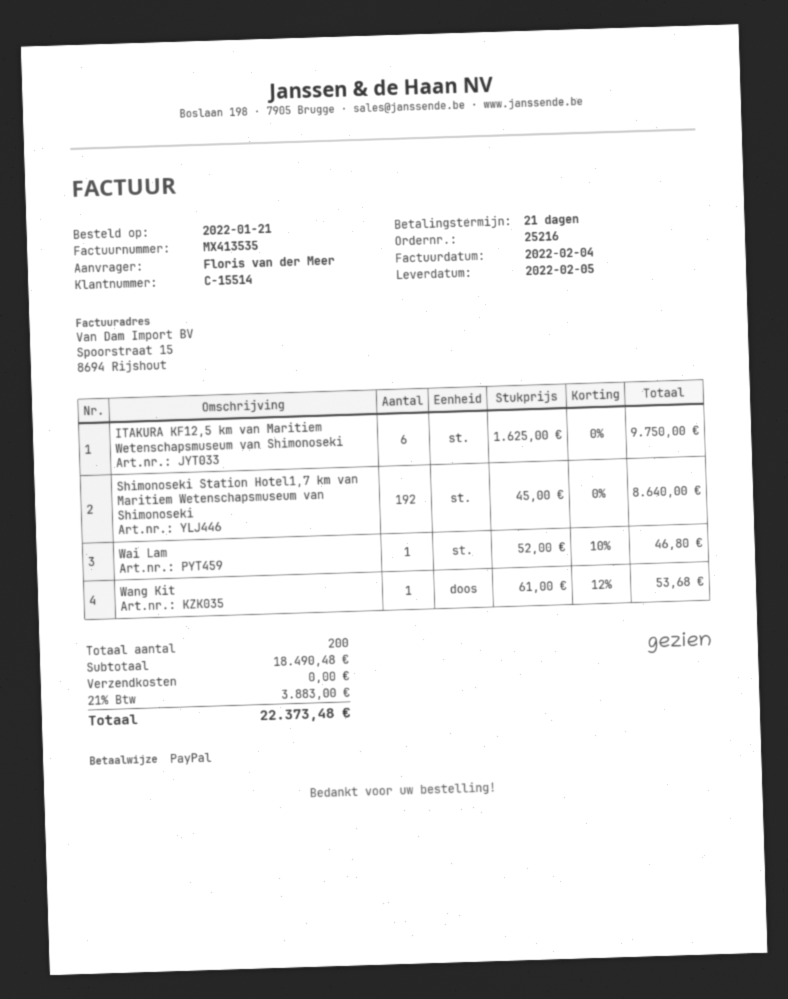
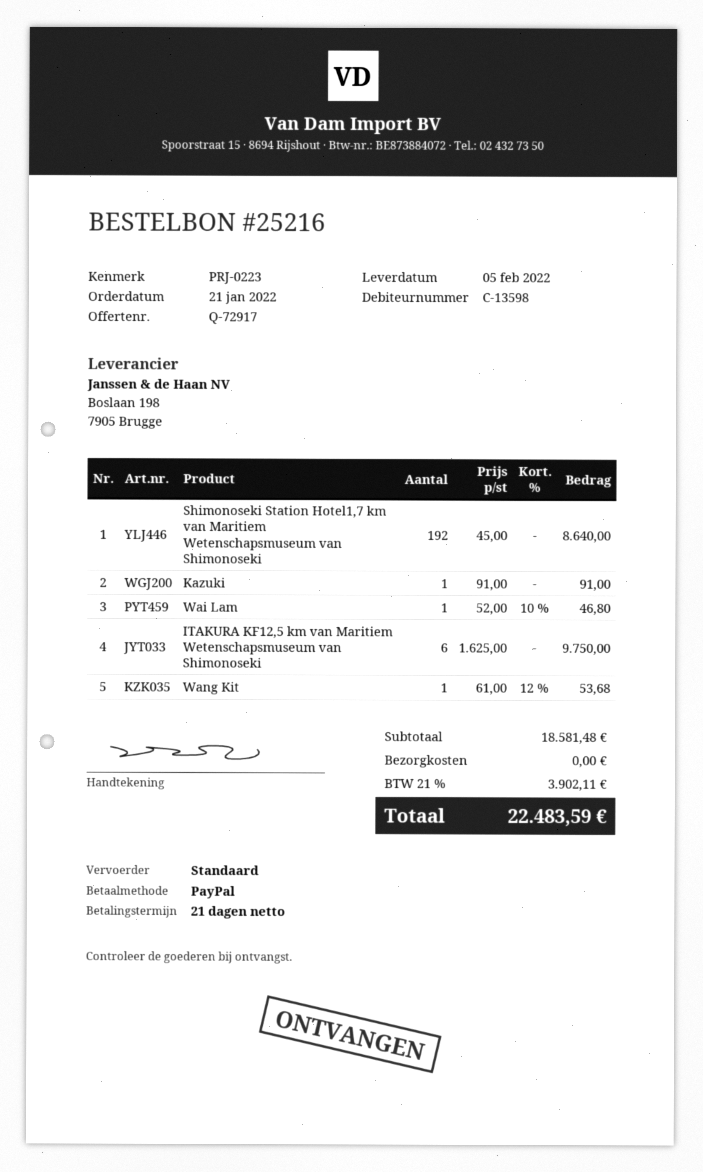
customer number: C-15514 -> C-13598
Kazuki: none -> 1 x 91.00 = 91.00
subtotal: 18490.48 -> 18581.48
tax: 21% = 3883.00 -> 21% = 3902.11
total: 22373.48 -> 22483.59

